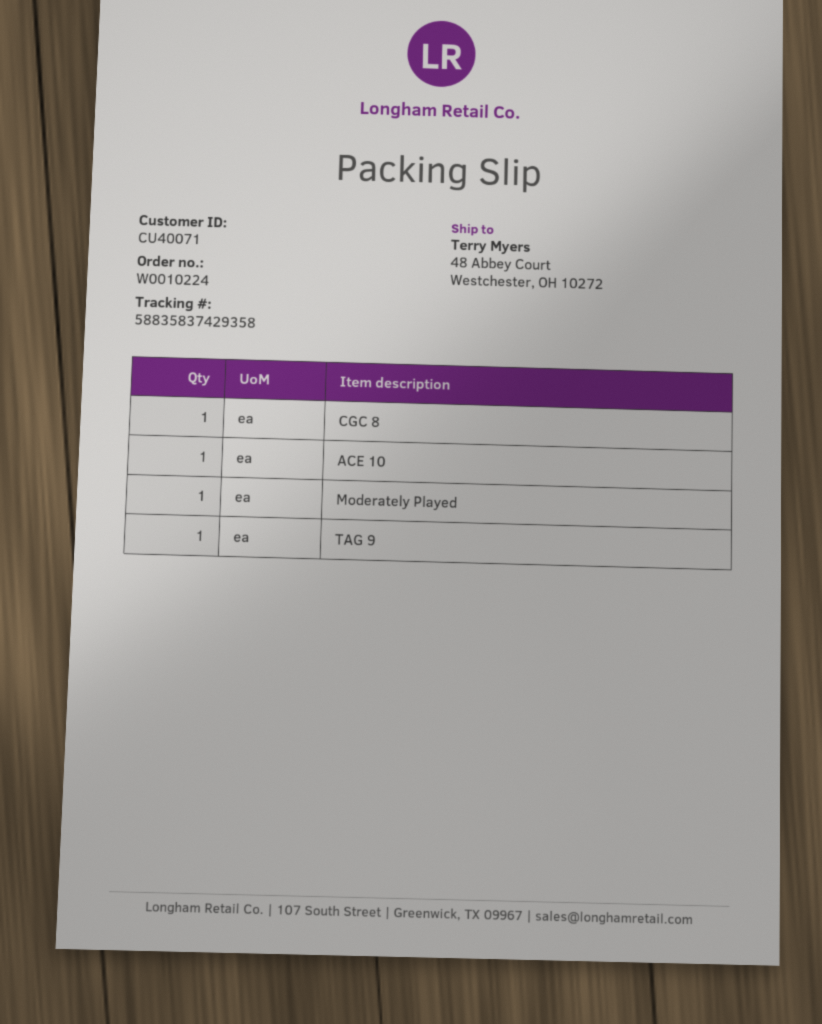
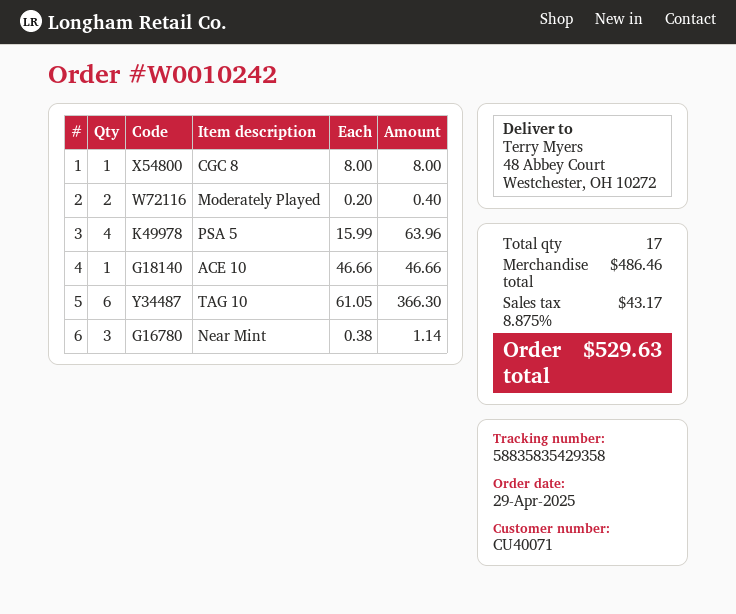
order number: W0010224 -> W0010242
tracking number: 58835837429358 -> 58835835429358
Moderately Played: 1 -> 2
TAG 9: 1 -> none
PSA 5: none -> 4
TAG 10: none -> 6
Near Mint: none -> 3

